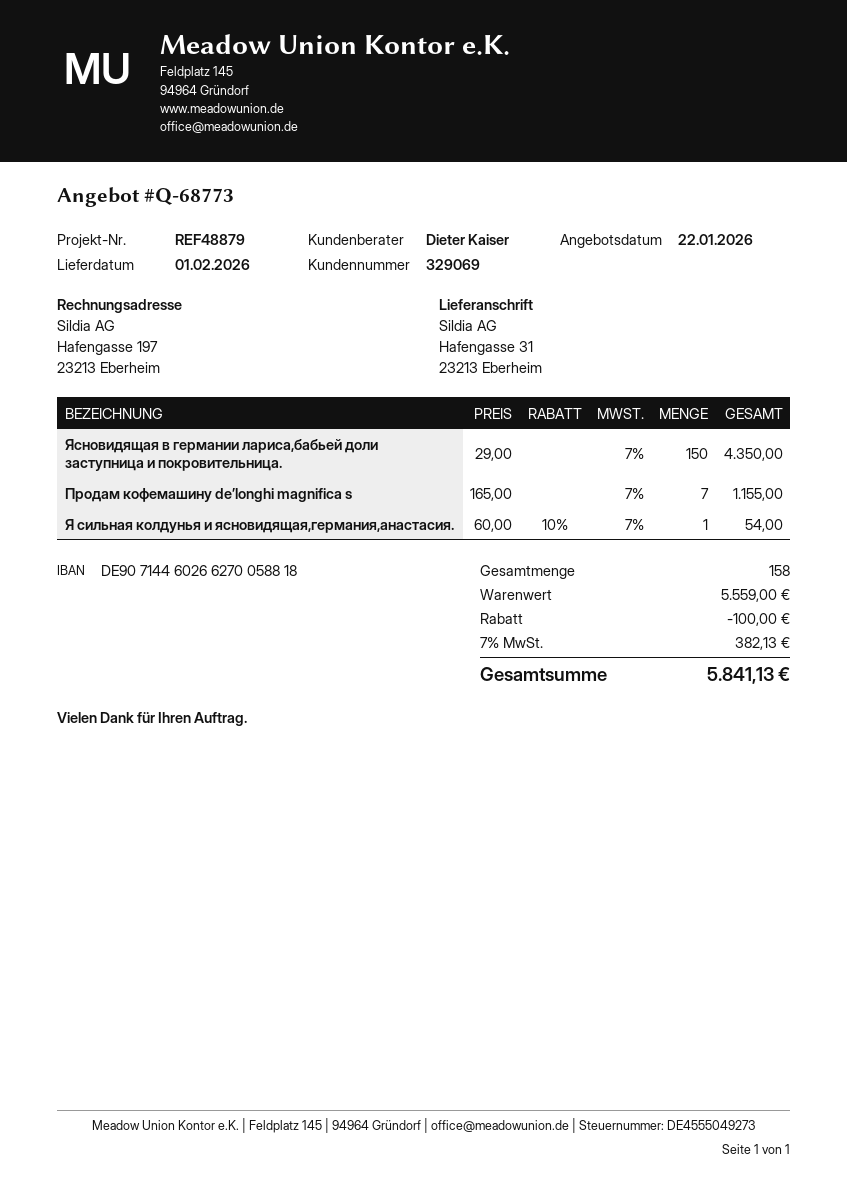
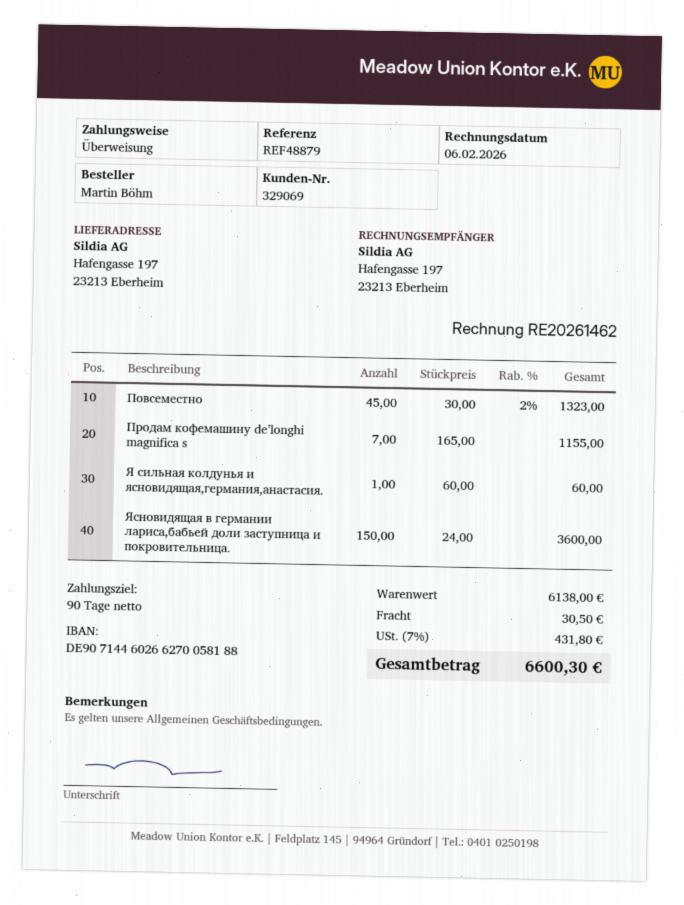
bank account: DE90714460266270058818 -> DE90714460266270058188
ship to: Hafengasse 31, 23213 Eberheim -> Hafengasse 197, 23213 Eberheim
Ясновидящая в германии лариса,бабьей доли заступница и покровительница.: 150 x 29.00 = 4350.00 -> 150 x 24.00 = 3600.00
Я сильная колдунья и ясновидящая,германия,анастасия.: 1 x 60.00 - 10% = 54.00 -> 1 x 60.00 = 60.00
Повсеместно: none -> 45 x 30.00 - 2% = 1323.00
subtotal: 5559.00 -> 6138.00
discount: 100.00 -> none
shipping: none -> 30.50
tax: 7% = 382.13 -> 7% = 431.80
total: 5841.13 -> 6600.30

